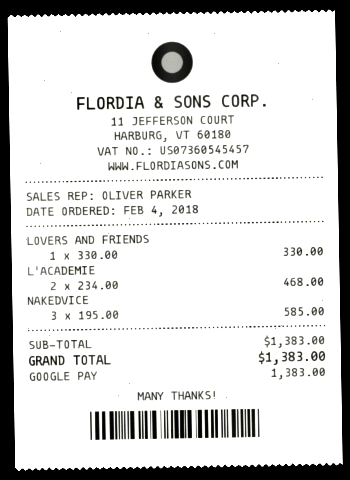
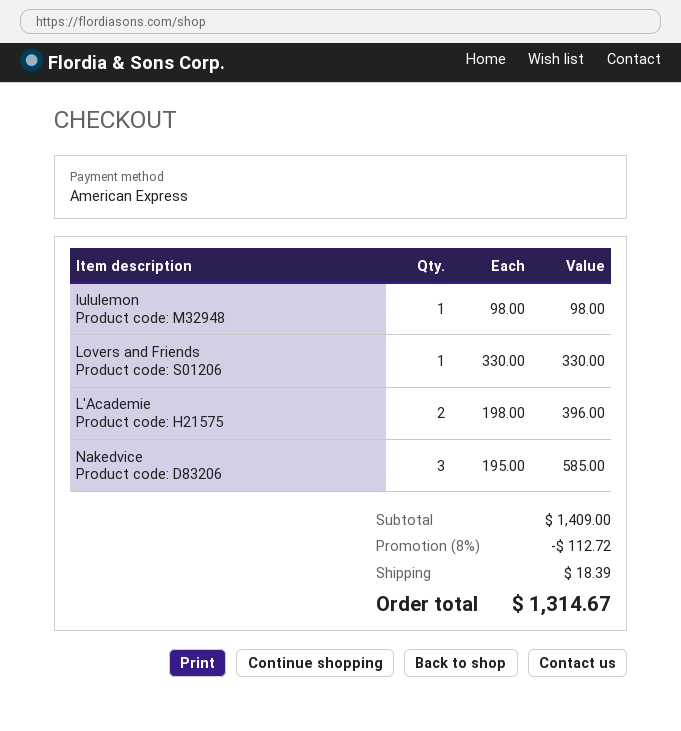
payment method: Google Pay -> American Express
L'ACADEMIE: 2 x 234.00 = 468.00 -> 2 x 198.00 = 396.00
lululemon: none -> 1 x 98.00 = 98.00
subtotal: 1383.00 -> 1409.00
discount: none -> 8% = 112.72
shipping: none -> 18.39
total: 1383.00 -> 1314.67

